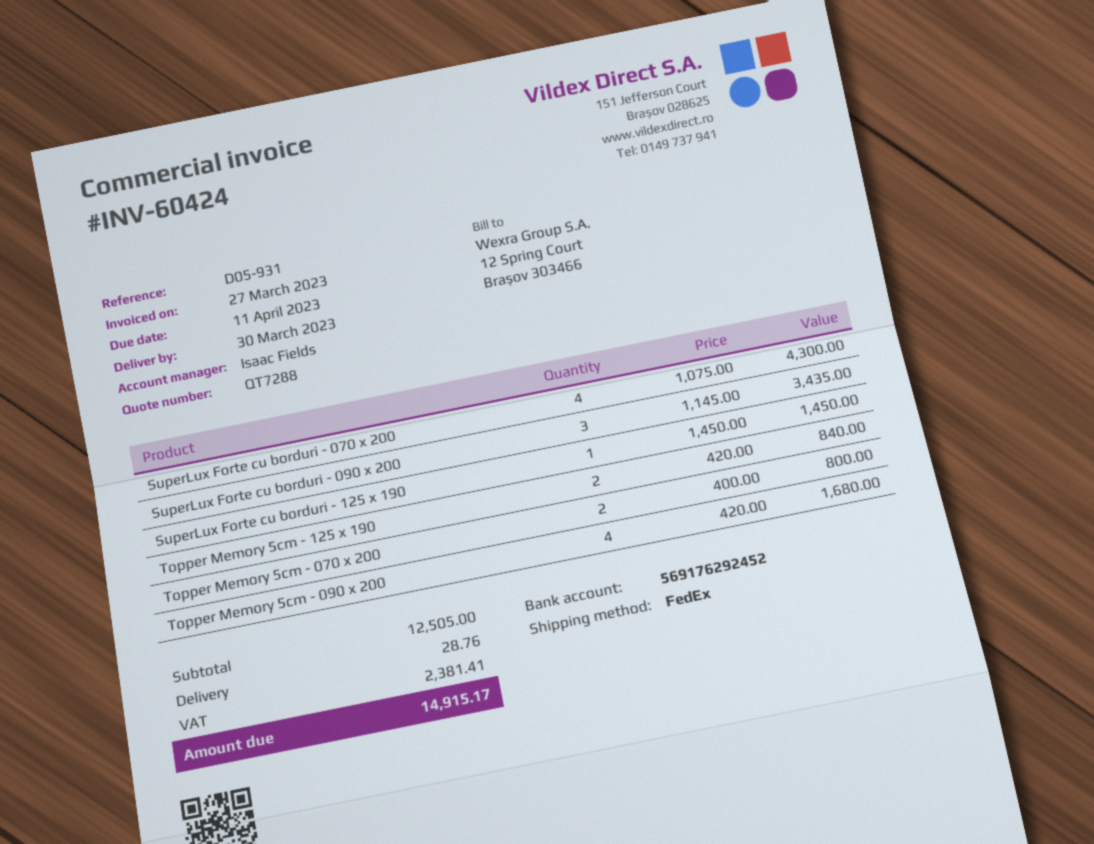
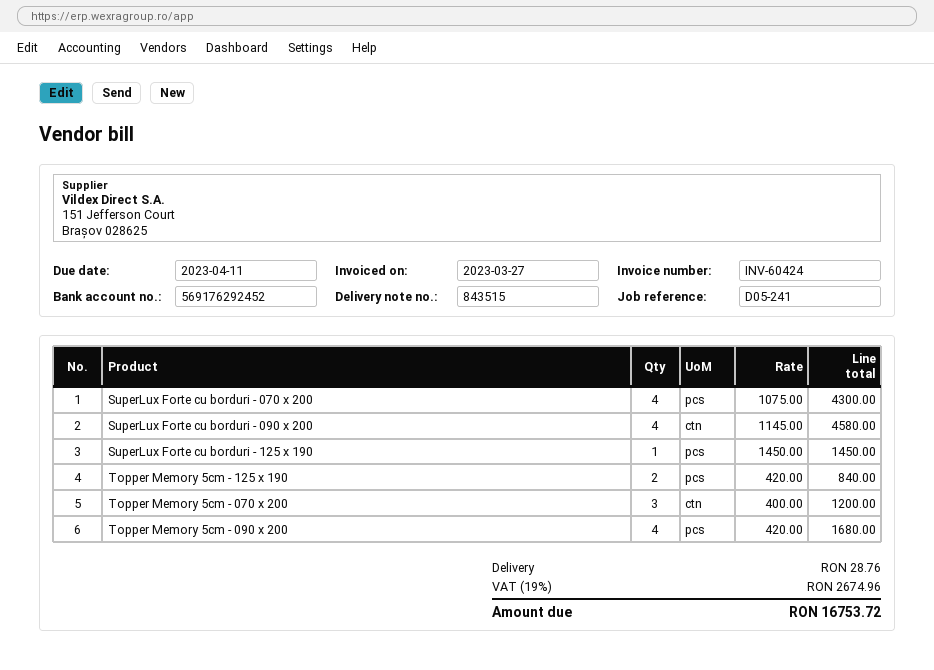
reference: D05-931 -> D05-241
SuperLux Forte cu borduri - 090 x 200: 3 x 1145.00 = 3435.00 -> 4 x 1145.00 = 4580.00
Topper Memory 5cm - 070 x 200: 2 x 400.00 = 800.00 -> 3 x 400.00 = 1200.00
tax: 2381.41 -> 2674.96
total: 14915.17 -> 16753.72

